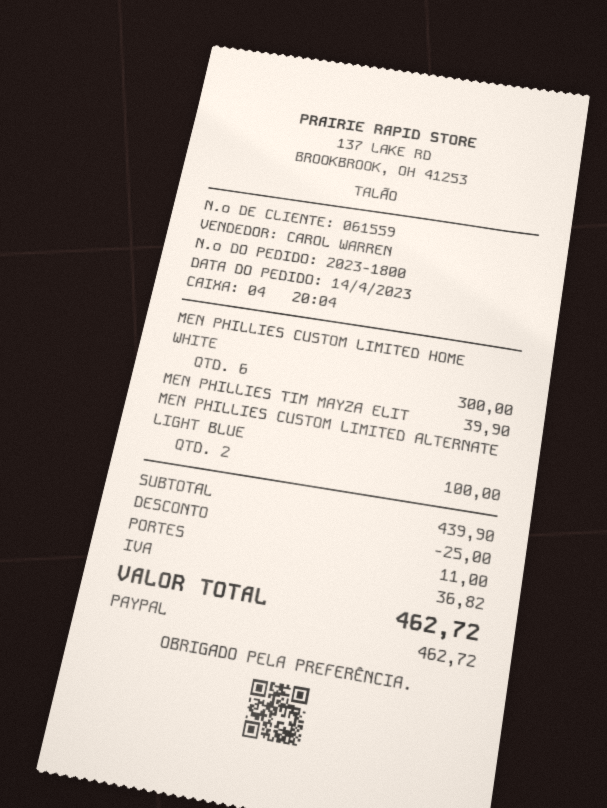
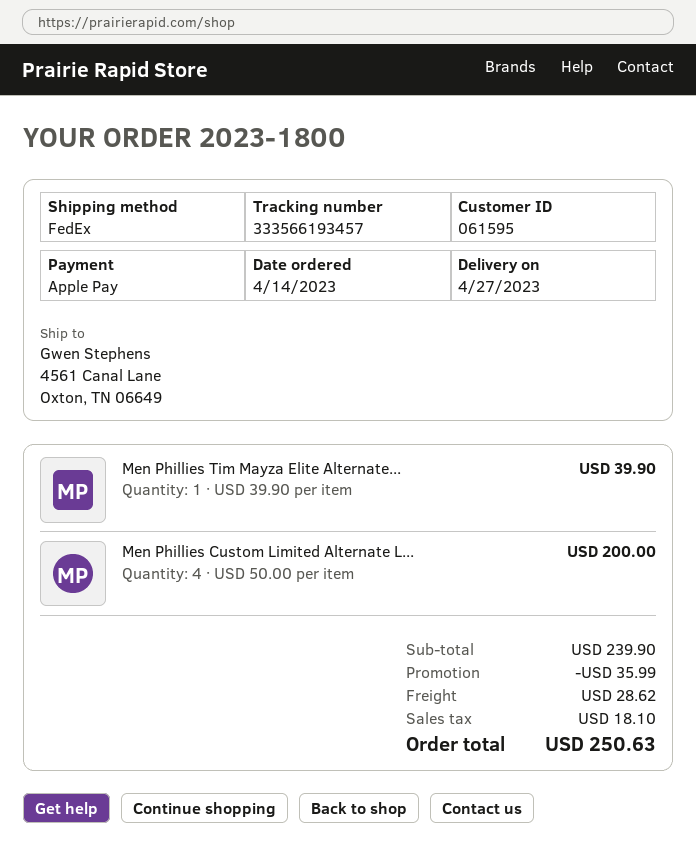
customer number: 061559 -> 061595
payment method: PayPal -> Apple Pay
MEN PHILLIES CUSTOM LIMITED HOME WHITE: 6 for 300.00 -> none
MEN PHILLIES CUSTOM LIMITED ALTERNATE LIGHT BLUE: 2 for 100.00 -> 4 for 200.00
subtotal: 439.90 -> 239.90
discount: 25.00 -> 35.99
shipping: 11.00 -> 28.62
tax: 36.82 -> 18.10
total: 462.72 -> 250.63

